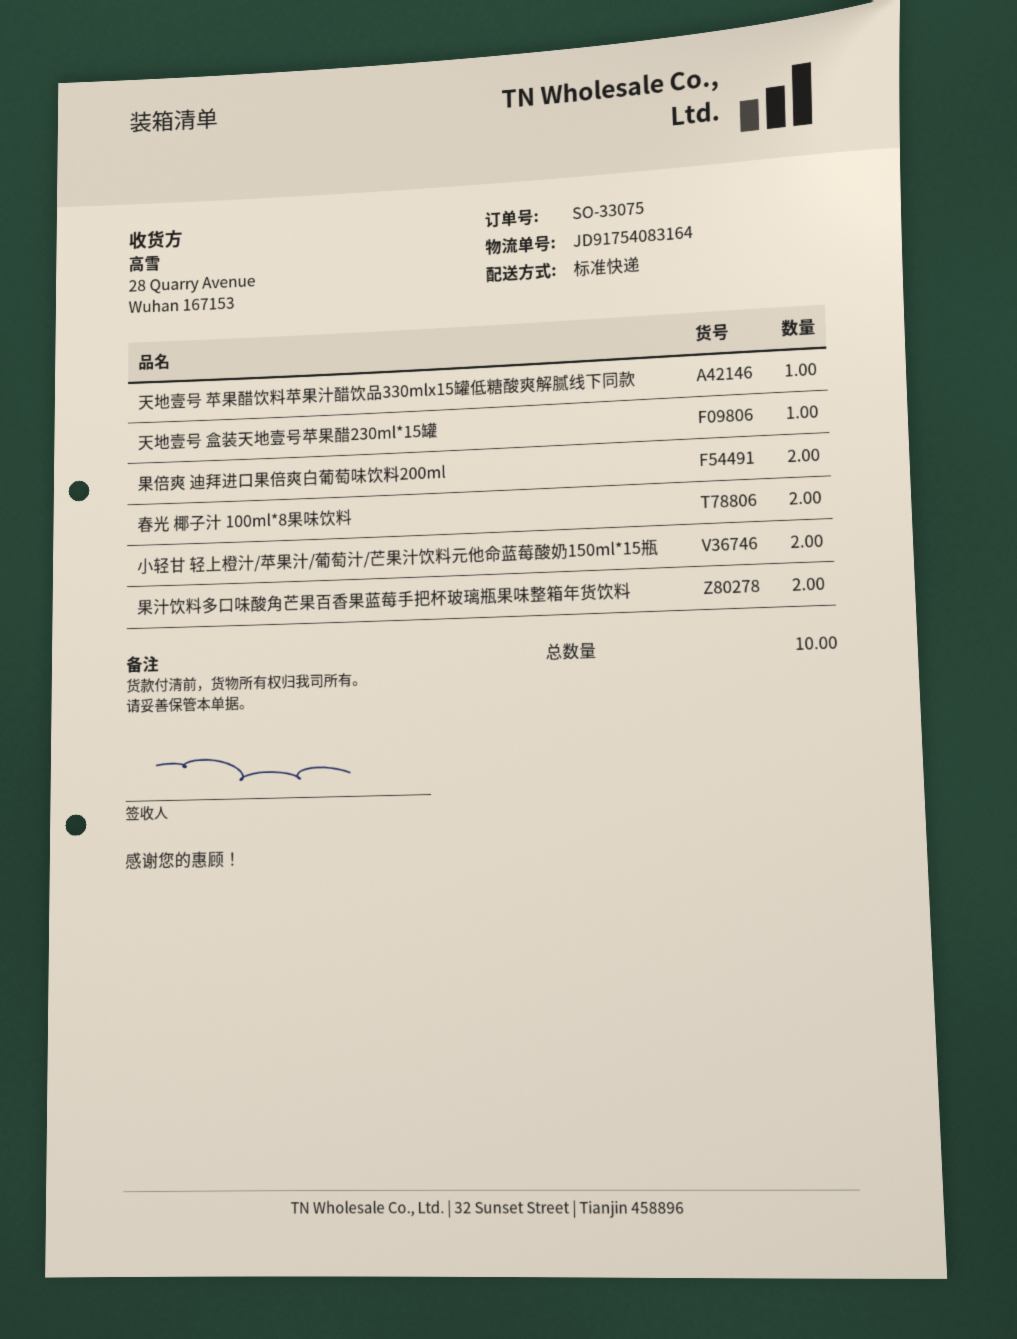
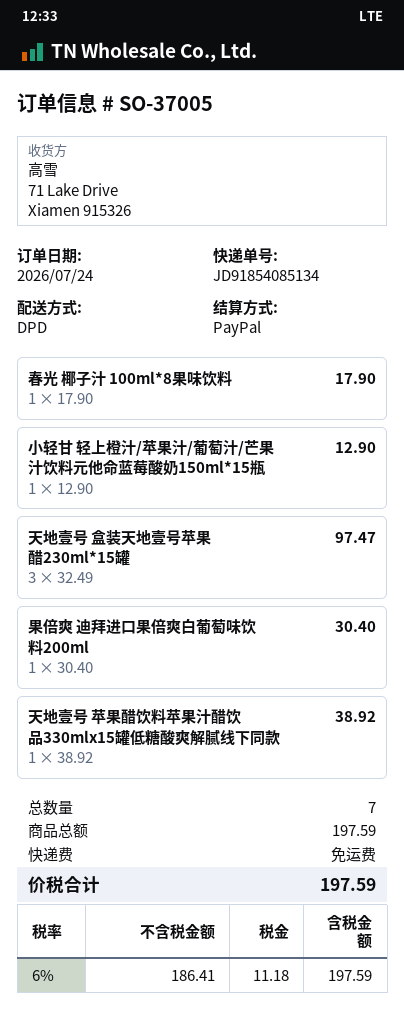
order number: SO-33075 -> SO-37005
shipping method: standard -> DPD
tracking number: JD91754083164 -> JD91854085134
ship to: 28 Quarry Avenue, Wuhan 167153 -> 71 Lake Drive, Xiamen 915326
天地壹号 盒装天地壹号苹果醋230ml*15罐: 1 -> 3
果倍爽 迪拜进口果倍爽白葡萄味饮料200ml: 2 -> 1
春光 椰子汁 100ml*8果味饮料: 2 -> 1
小轻甘 轻上橙汁/苹果汁/葡萄汁/芒果汁饮料元他命蓝莓酸奶150ml*15瓶: 2 -> 1
果汁饮料多口味酸角芒果百香果蓝莓手把杯玻璃瓶果味整箱年货饮料: 2 -> none
total quantity: 10 -> 7

